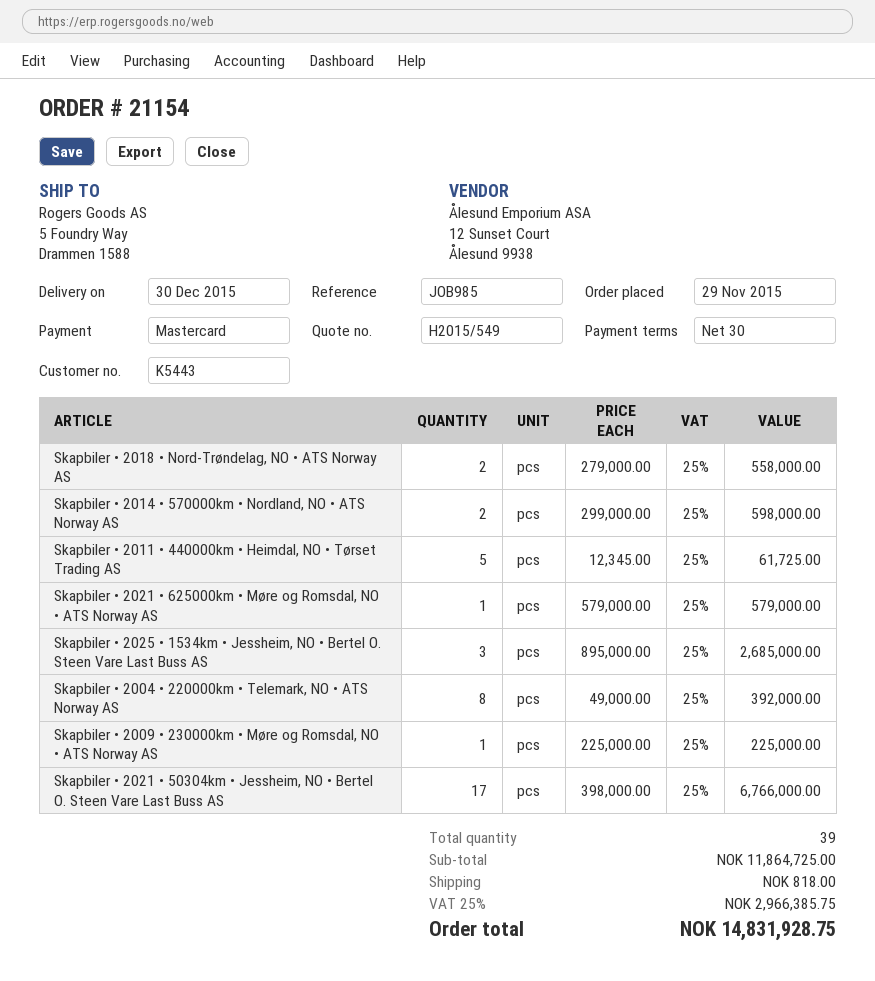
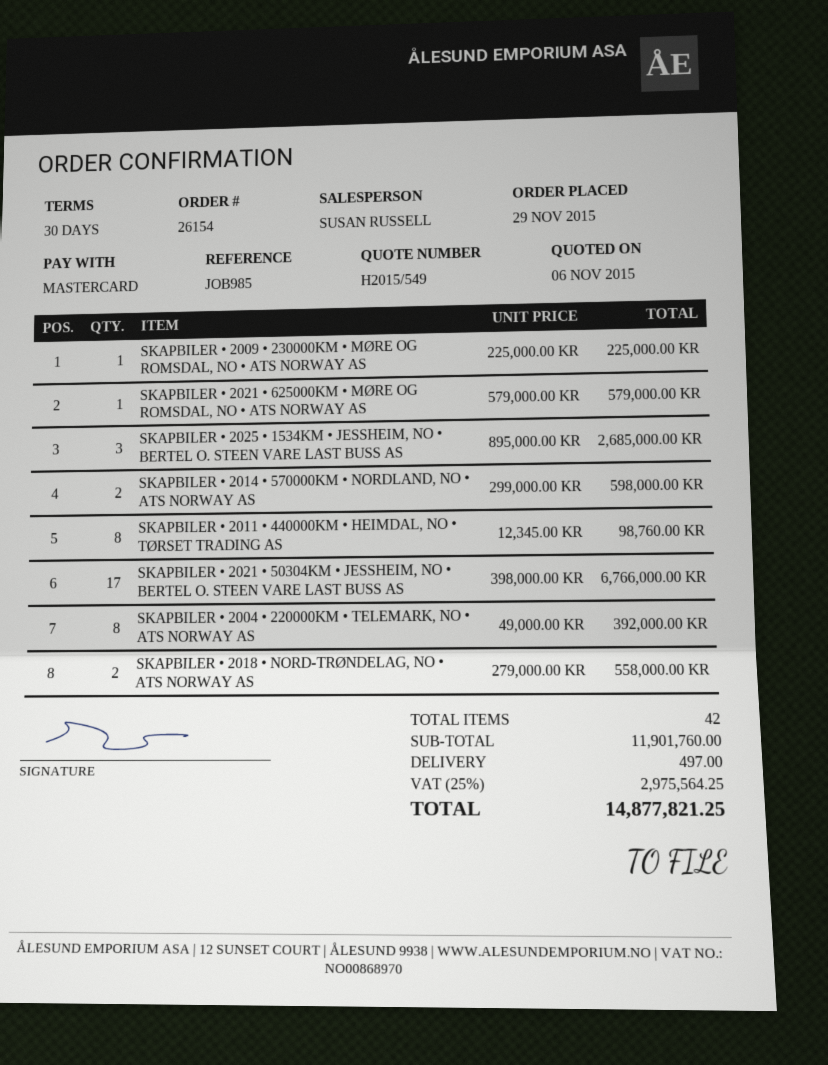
order number: 21154 -> 26154
Skapbiler • 2011 • 440000km • Heimdal, NO • Tørset Trading AS: 5 x 12345.00 = 61725.00 -> 8 x 12345.00 = 98760.00
total quantity: 39 -> 42
subtotal: 11864725.00 -> 11901760.00
shipping: 818.00 -> 497.00
tax: 25% = 2966385.75 -> 25% = 2975564.25
total: 14831928.75 -> 14877821.25

